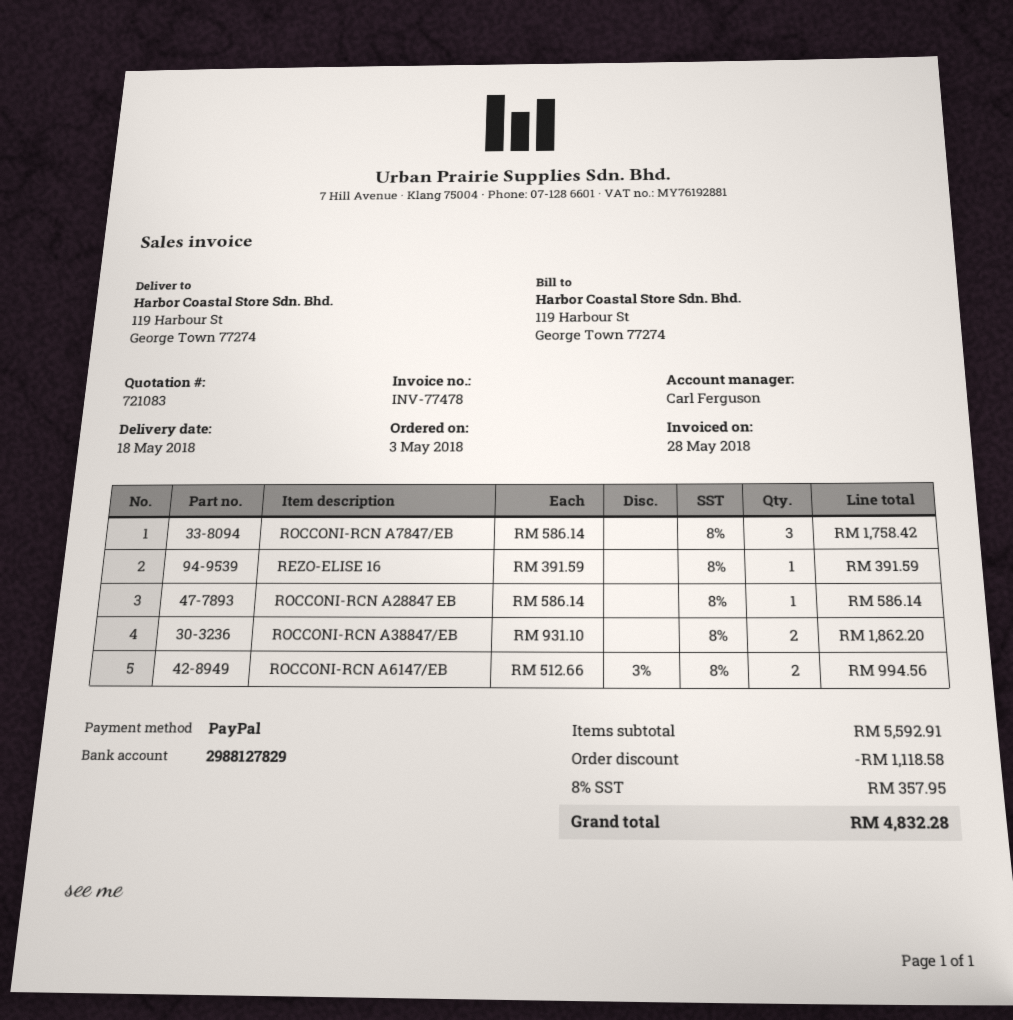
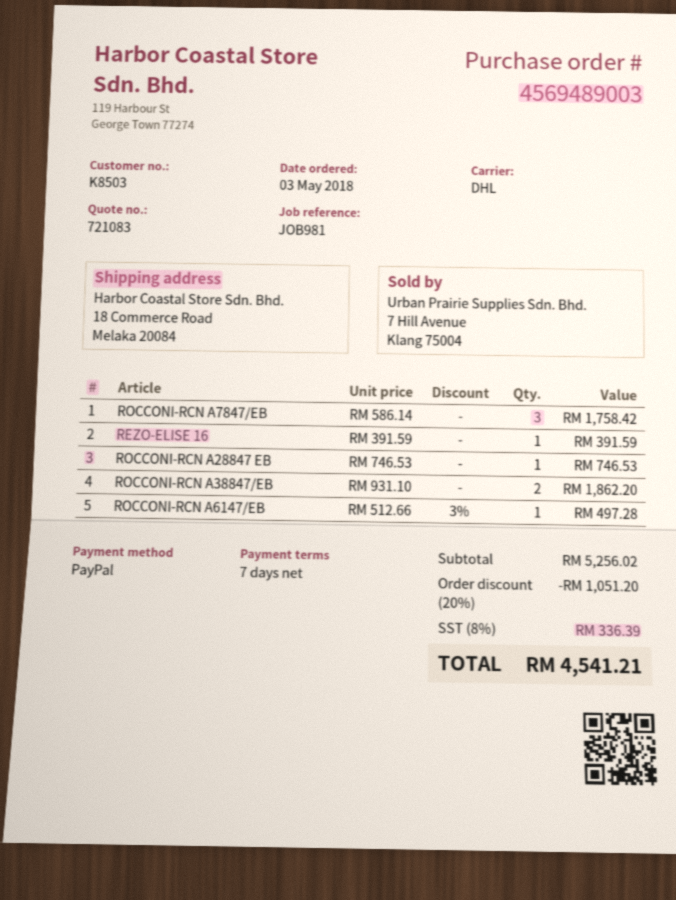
ship to: 119 Harbour St, George Town 77274 -> 18 Commerce Road, Melaka 20084
ROCCONI-RCN A28847 EB: 1 x 586.14 = 586.14 -> 1 x 746.53 = 746.53
ROCCONI-RCN A6147/EB: 2 x 512.66 - 3% = 994.56 -> 1 x 512.66 - 3% = 497.28
subtotal: 5592.91 -> 5256.02
discount: 1118.58 -> 1051.20
tax: 8% = 357.95 -> 8% = 336.39
total: 4832.28 -> 4541.21

